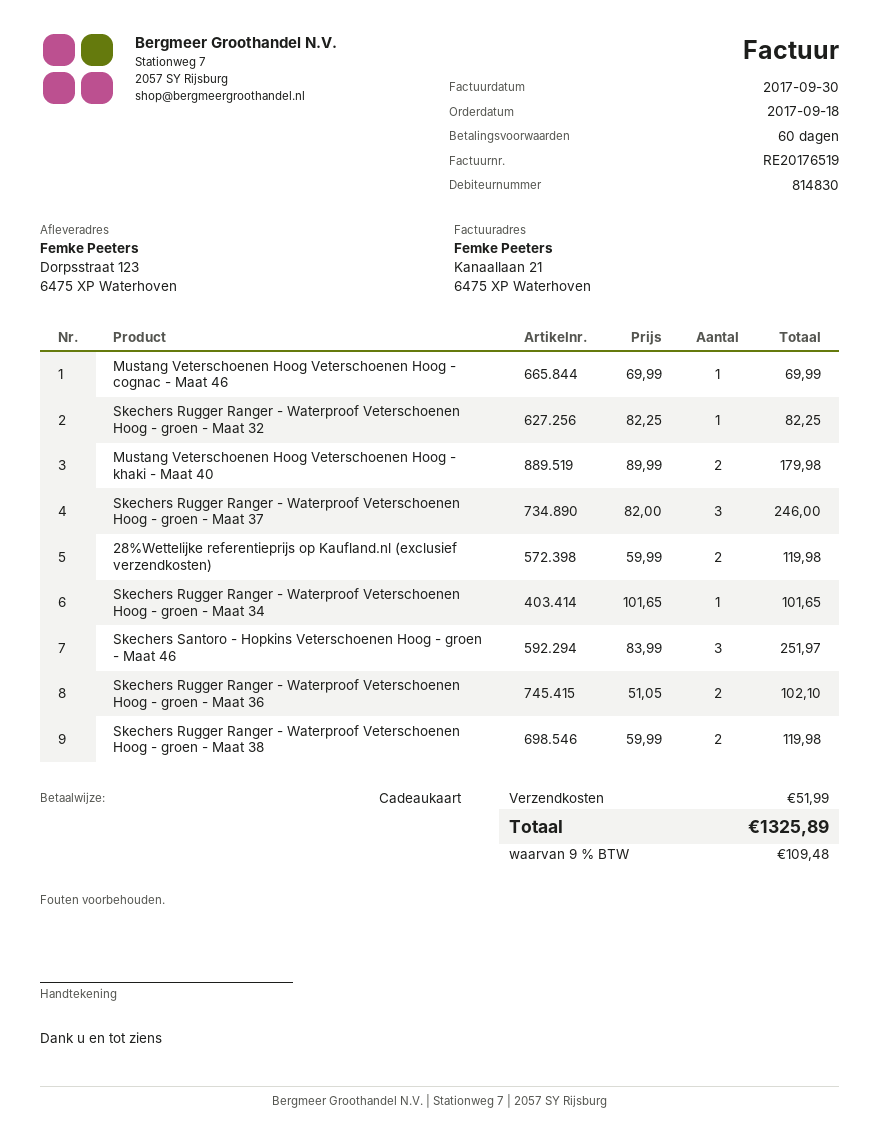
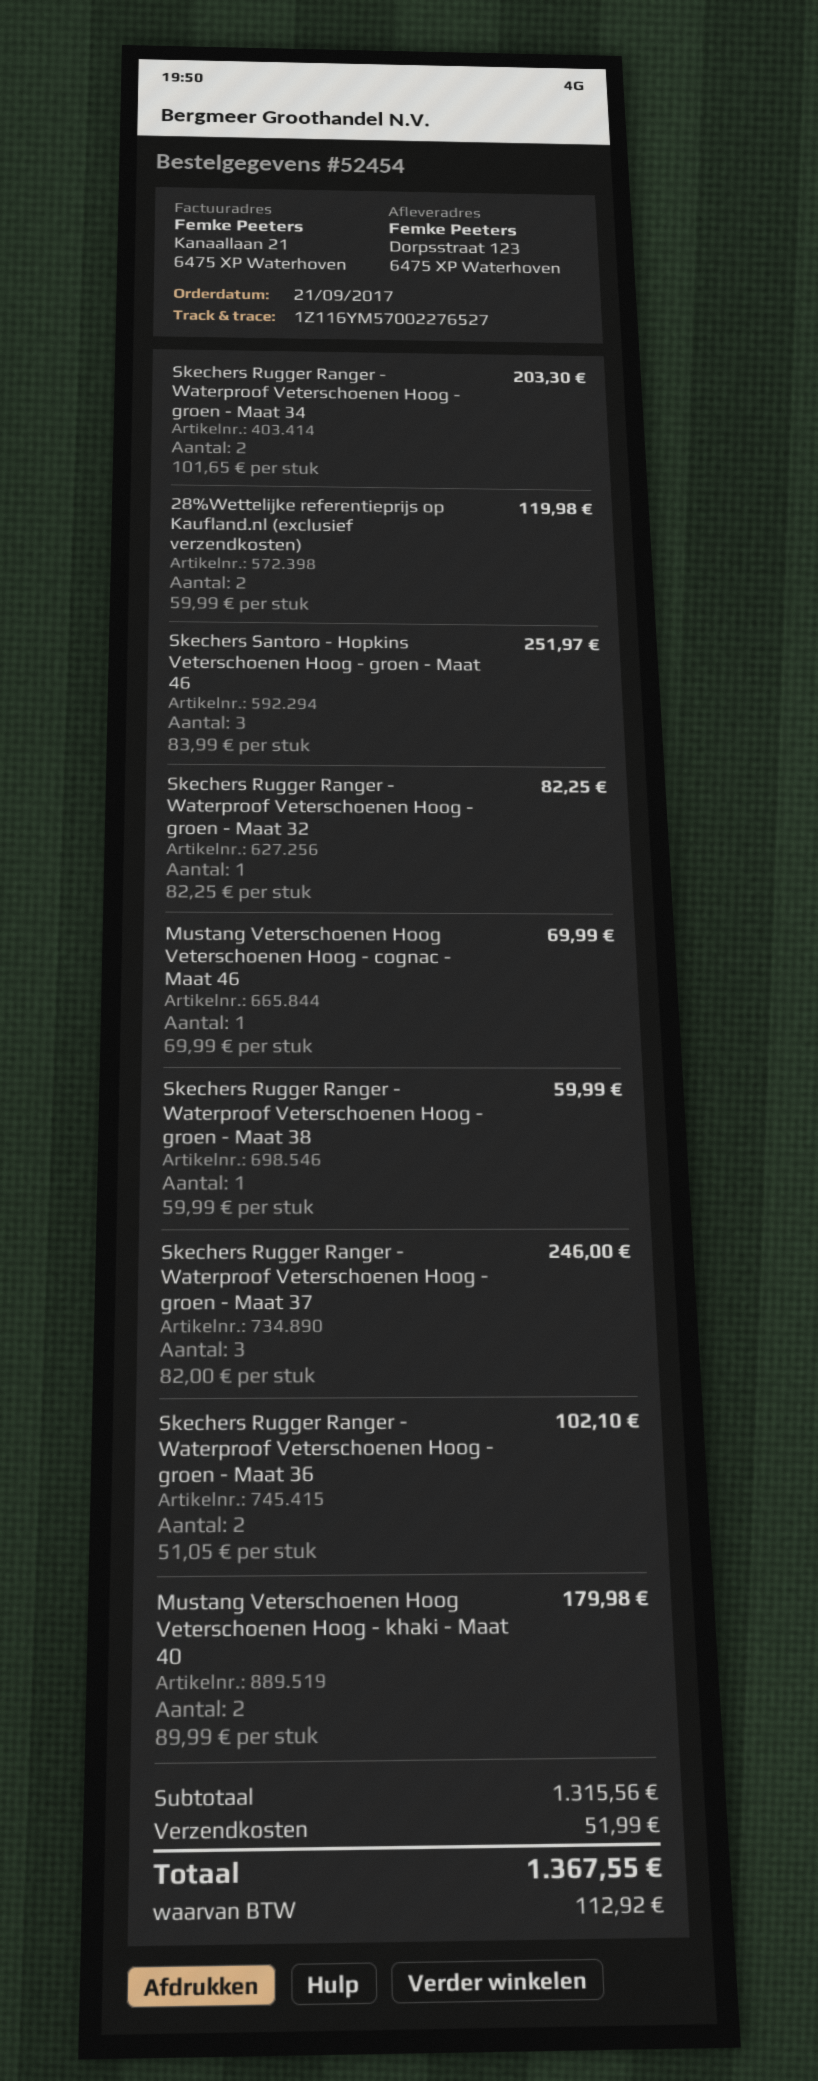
order date: 2017-09-18 -> 2017-09-21
Skechers Rugger Ranger - Waterproof Veterschoenen Hoog - groen - Maat 34: 1 x 101.65 = 101.65 -> 2 x 101.65 = 203.30
Skechers Rugger Ranger - Waterproof Veterschoenen Hoog - groen - Maat 38: 2 x 59.99 = 119.98 -> 1 x 59.99 = 59.99
tax: 109.48 -> 112.92
total: 1325.89 -> 1367.55

